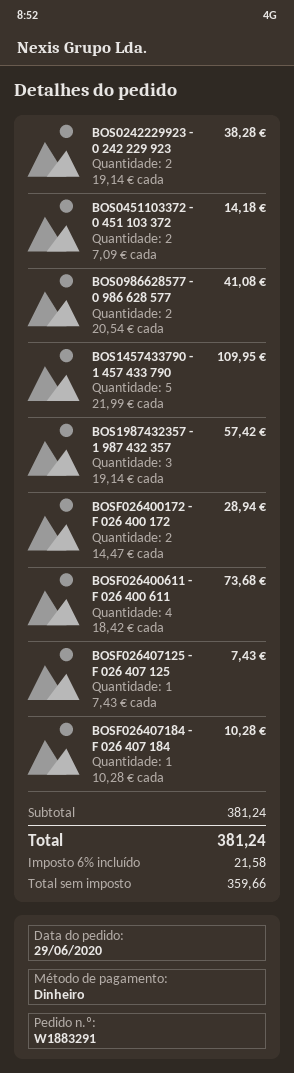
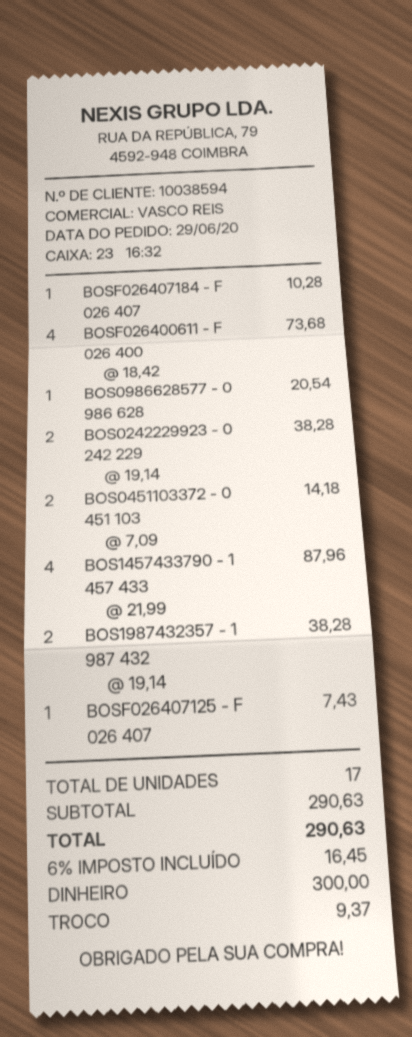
BOS0986628577 - 0 986 628 577: 2 x 20.54 = 41.08 -> 1 x 20.54 = 20.54
BOS1457433790 - 1 457 433 790: 5 x 21.99 = 109.95 -> 4 x 21.99 = 87.96
BOS1987432357 - 1 987 432 357: 3 x 19.14 = 57.42 -> 2 x 19.14 = 38.28
BOSF026400172 - F 026 400 172: 2 x 14.47 = 28.94 -> none
subtotal: 381.24 -> 290.63
tax: 6% = 21.58 -> 6% = 16.45
total: 381.24 -> 290.63

